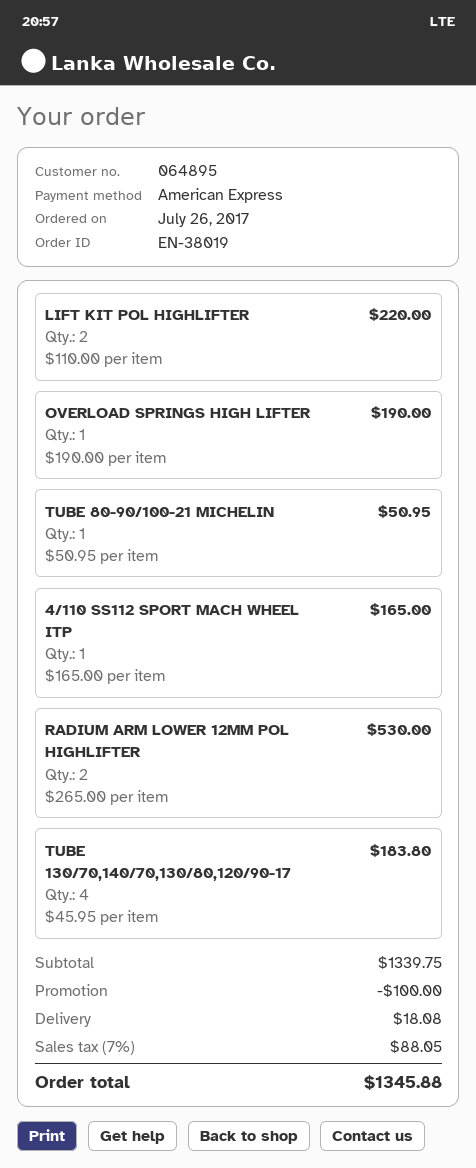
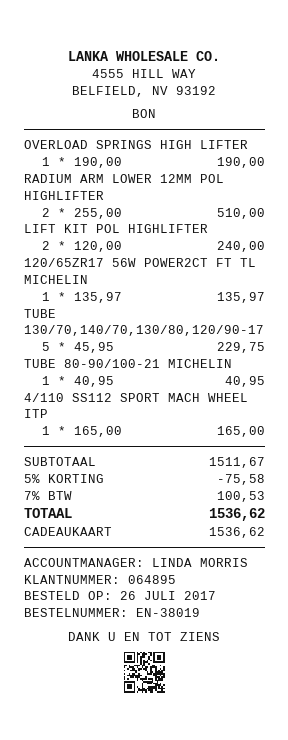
payment method: American Express -> gift card
LIFT KIT POL HIGHLIFTER: 2 x 110.00 = 220.00 -> 2 x 120.00 = 240.00
TUBE 80-90/100-21 MICHELIN: 1 x 50.95 = 50.95 -> 1 x 40.95 = 40.95
RADIUM ARM LOWER 12MM POL HIGHLIFTER: 2 x 265.00 = 530.00 -> 2 x 255.00 = 510.00
TUBE 130/70,140/70,130/80,120/90-17: 4 x 45.95 = 183.80 -> 5 x 45.95 = 229.75
120/65ZR17 56W POWER2CT FT TL MICHELIN: none -> 1 x 135.97 = 135.97
subtotal: 1339.75 -> 1511.67
discount: 100.00 -> 75.58
shipping: 18.08 -> none
tax: 7% = 88.05 -> 7% = 100.53
total: 1345.88 -> 1536.62

